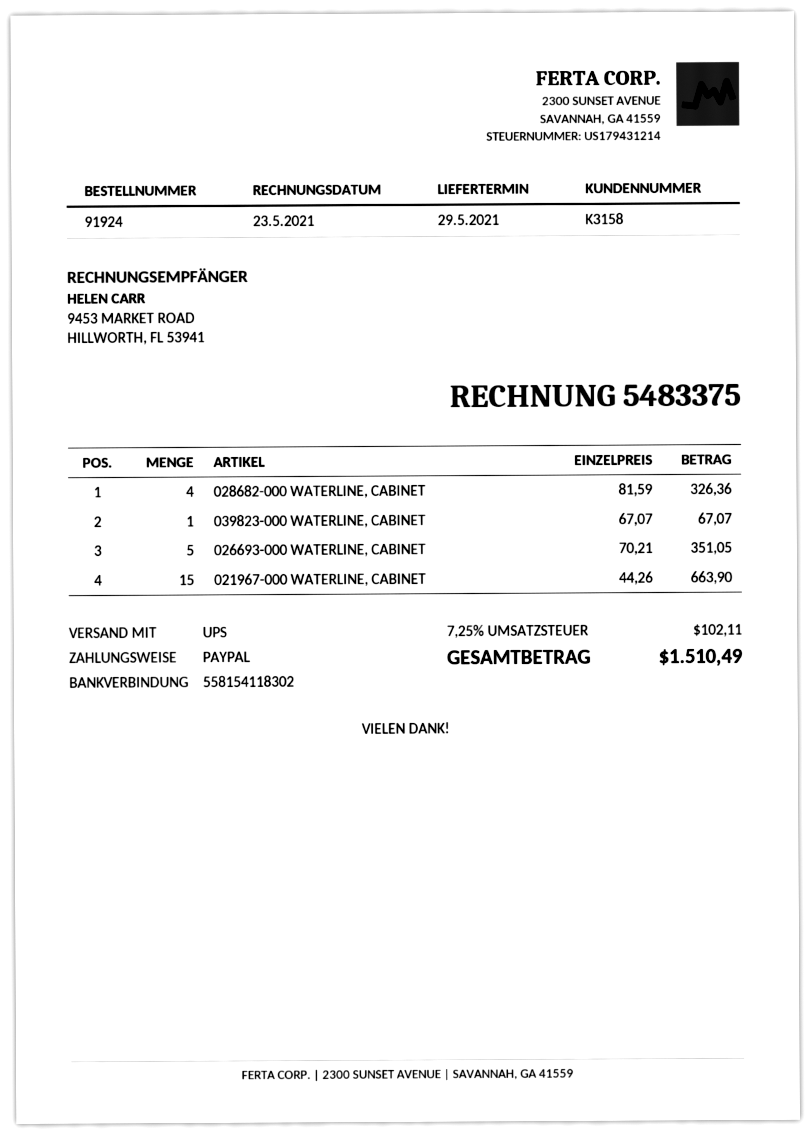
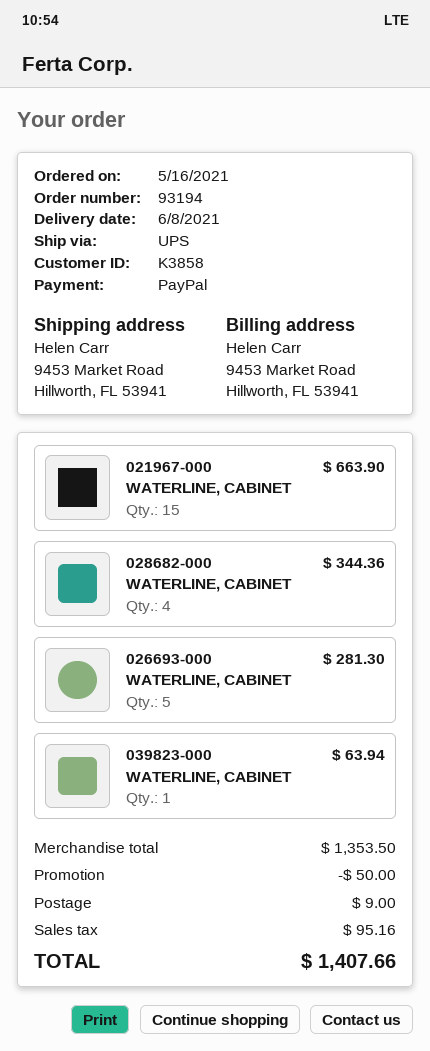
order number: 91924 -> 93194
delivery date: 2021-05-29 -> 2021-06-08
customer number: K3158 -> K3858
028682-000 WATERLINE, CABINET: 4 for 326.36 -> 4 for 344.36
039823-000 WATERLINE, CABINET: 1 for 67.07 -> 1 for 63.94
026693-000 WATERLINE, CABINET: 5 for 351.05 -> 5 for 281.30
discount: none -> 50.00
shipping: none -> 9.00
tax: 102.11 -> 95.16
total: 1510.49 -> 1407.66

